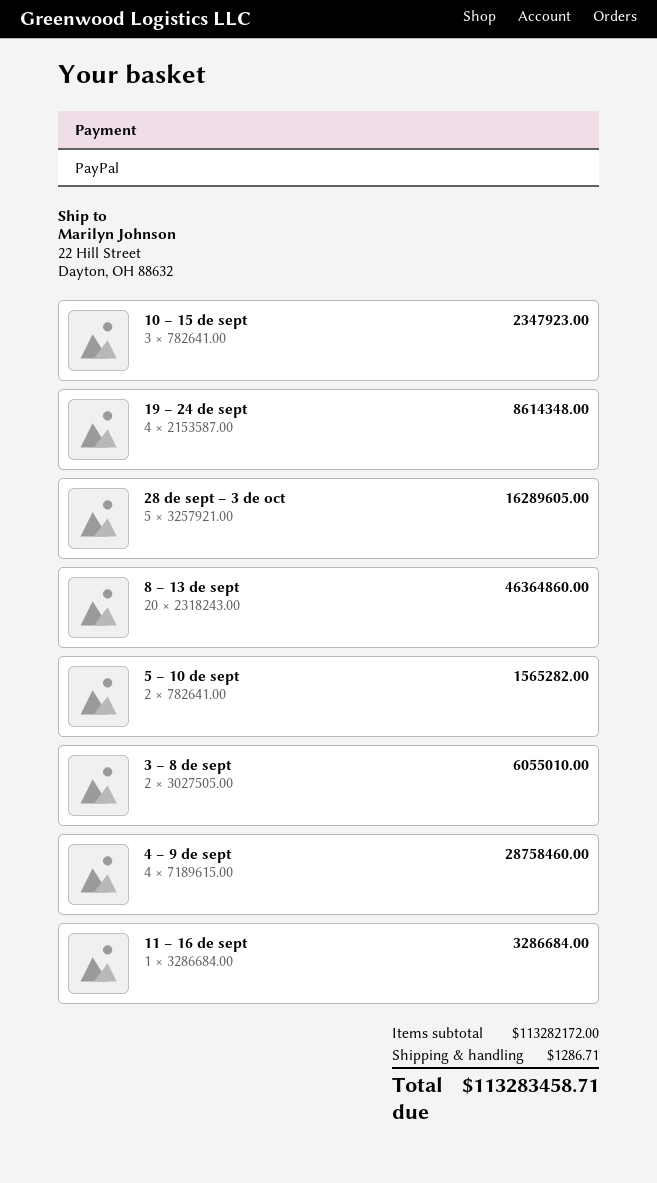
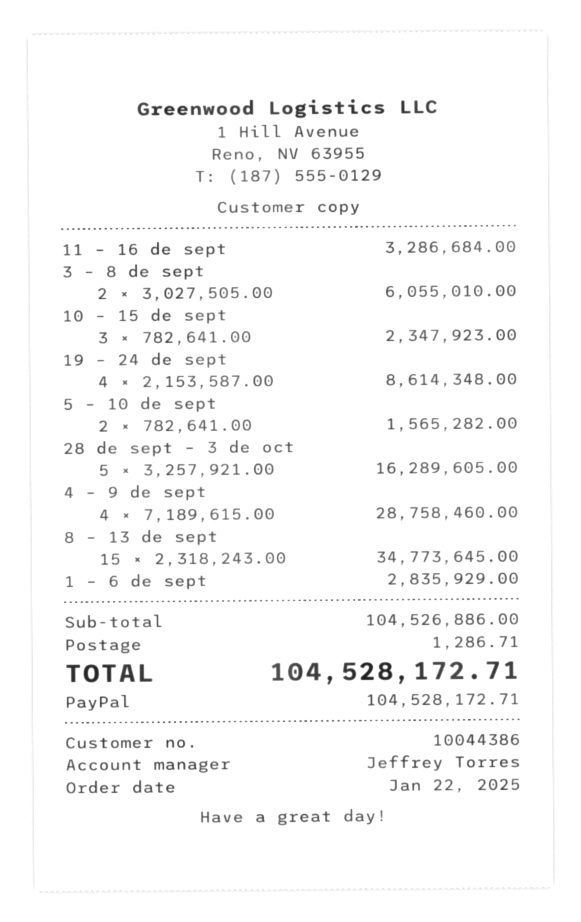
8 – 13 de sept: 20 x 2318243.00 = 46364860.00 -> 15 x 2318243.00 = 34773645.00
1 – 6 de sept: none -> 1 x 2835929.00 = 2835929.00
subtotal: 113282172.00 -> 104526886.00
total: 113283458.71 -> 104528172.71

